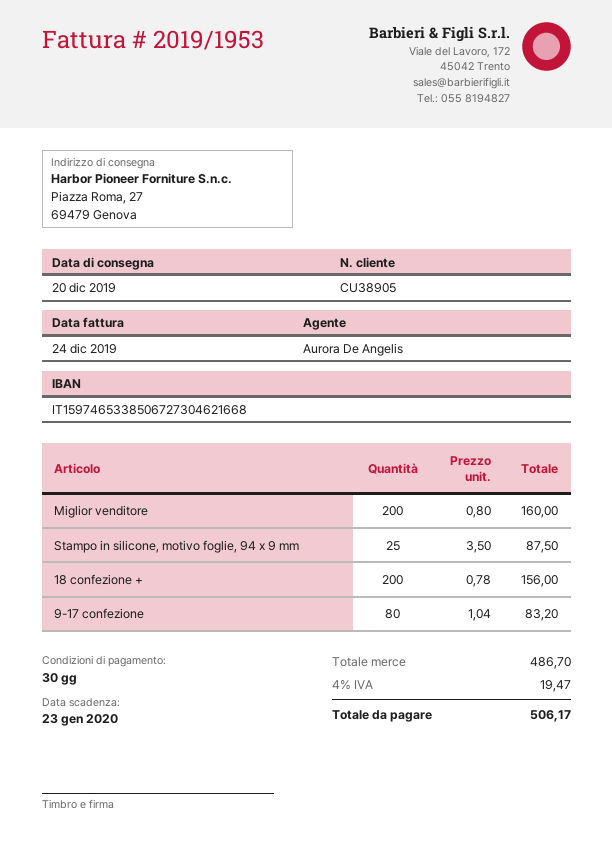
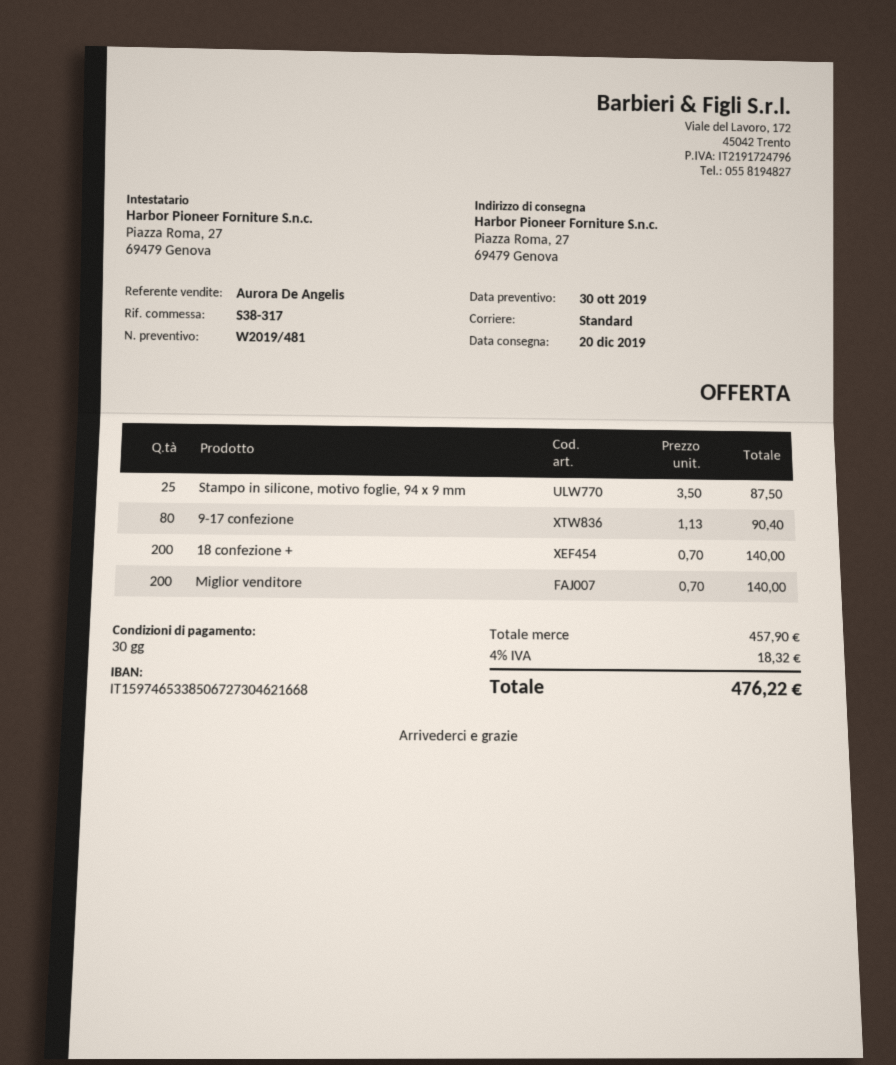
Miglior venditore: 200 x 0.80 = 160.00 -> 200 x 0.70 = 140.00
18 confezione +: 200 x 0.78 = 156.00 -> 200 x 0.70 = 140.00
9-17 confezione: 80 x 1.04 = 83.20 -> 80 x 1.13 = 90.40
subtotal: 486.70 -> 457.90
tax: 4% = 19.47 -> 4% = 18.32
total: 506.17 -> 476.22

